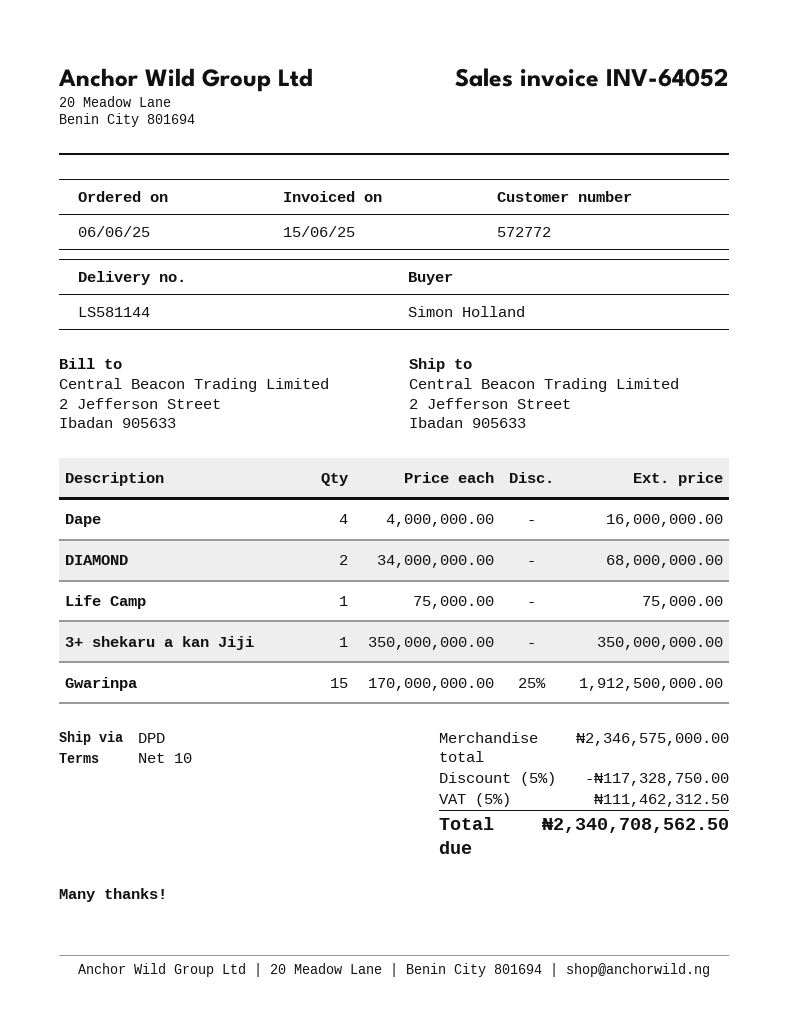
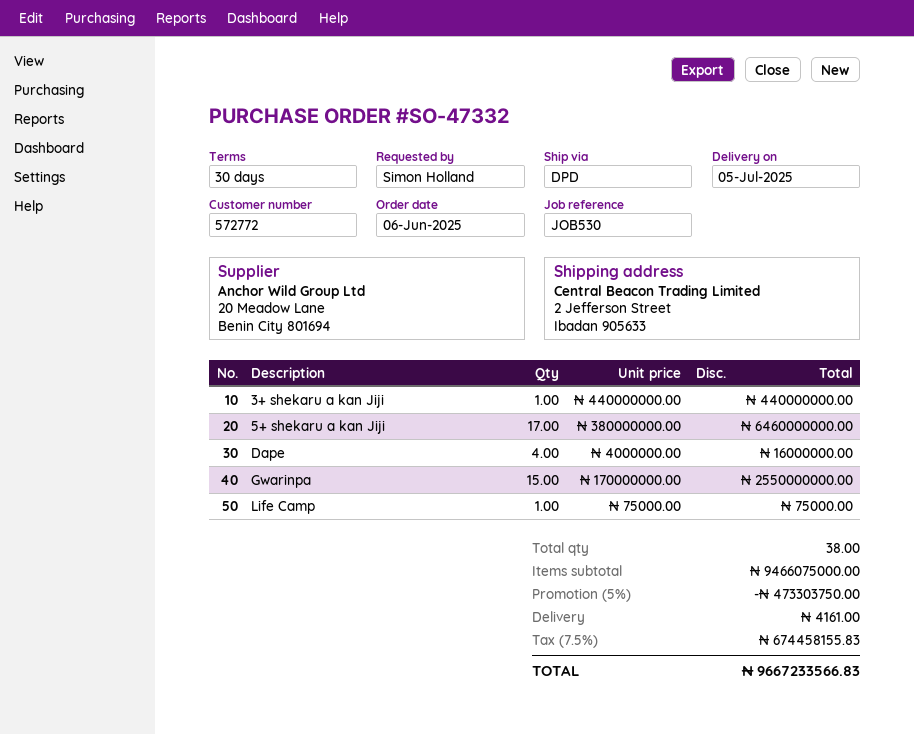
payment terms: 10 days -> 30 days
DIAMOND: 2 x 34000000.00 = 68000000.00 -> none
3+ shekaru a kan Jiji: 1 x 350000000.00 = 350000000.00 -> 1 x 440000000.00 = 440000000.00
Gwarinpa: 15 x 170000000.00 - 25% = 1912500000.00 -> 15 x 170000000.00 = 2550000000.00
5+ shekaru a kan Jiji: none -> 17 x 380000000.00 = 6460000000.00
subtotal: 2346575000.00 -> 9466075000.00
discount: 5% = 117328750.00 -> 5% = 473303750.00
shipping: none -> 4161.00
tax: 5% = 111462312.50 -> 7.5% = 674458155.83
total: 2340708562.50 -> 9667233566.83

